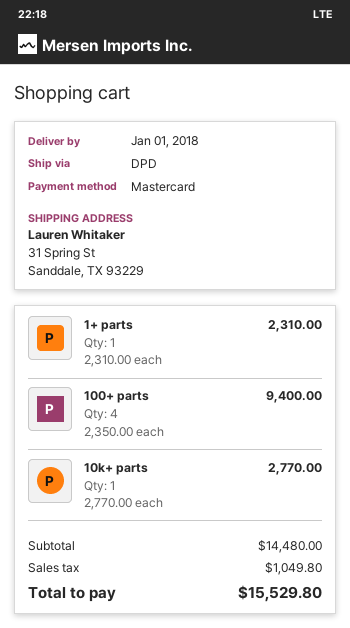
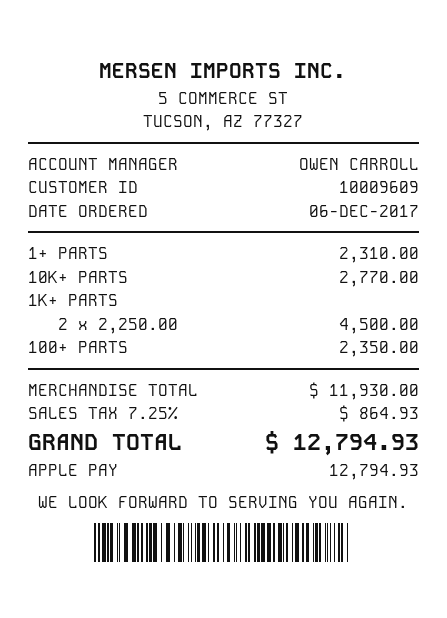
payment method: Mastercard -> Apple Pay
100+ parts: 4 x 2350.00 = 9400.00 -> 1 x 2350.00 = 2350.00
1K+ PARTS: none -> 2 x 2250.00 = 4500.00
subtotal: 14480.00 -> 11930.00
tax: 1049.80 -> 864.93
total: 15529.80 -> 12794.93

